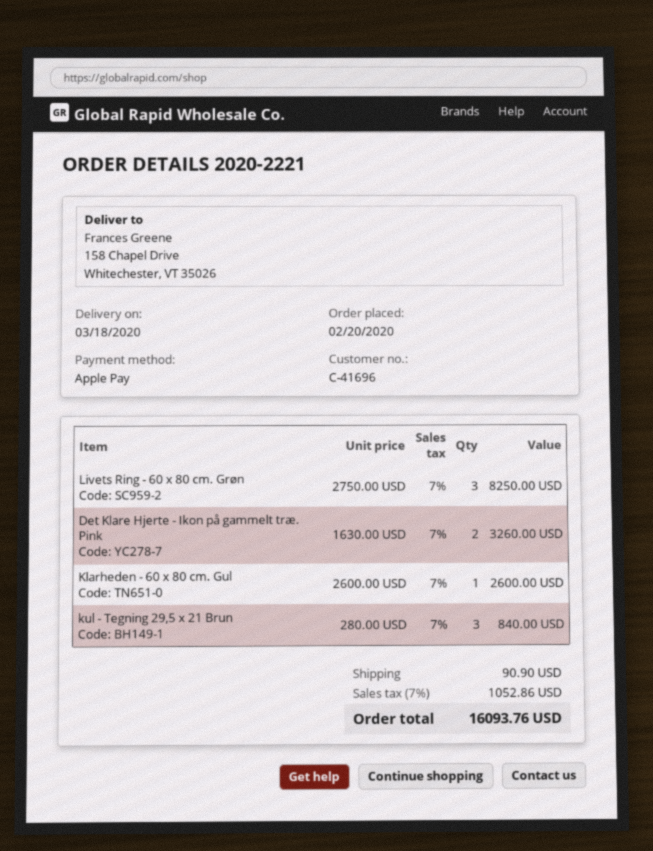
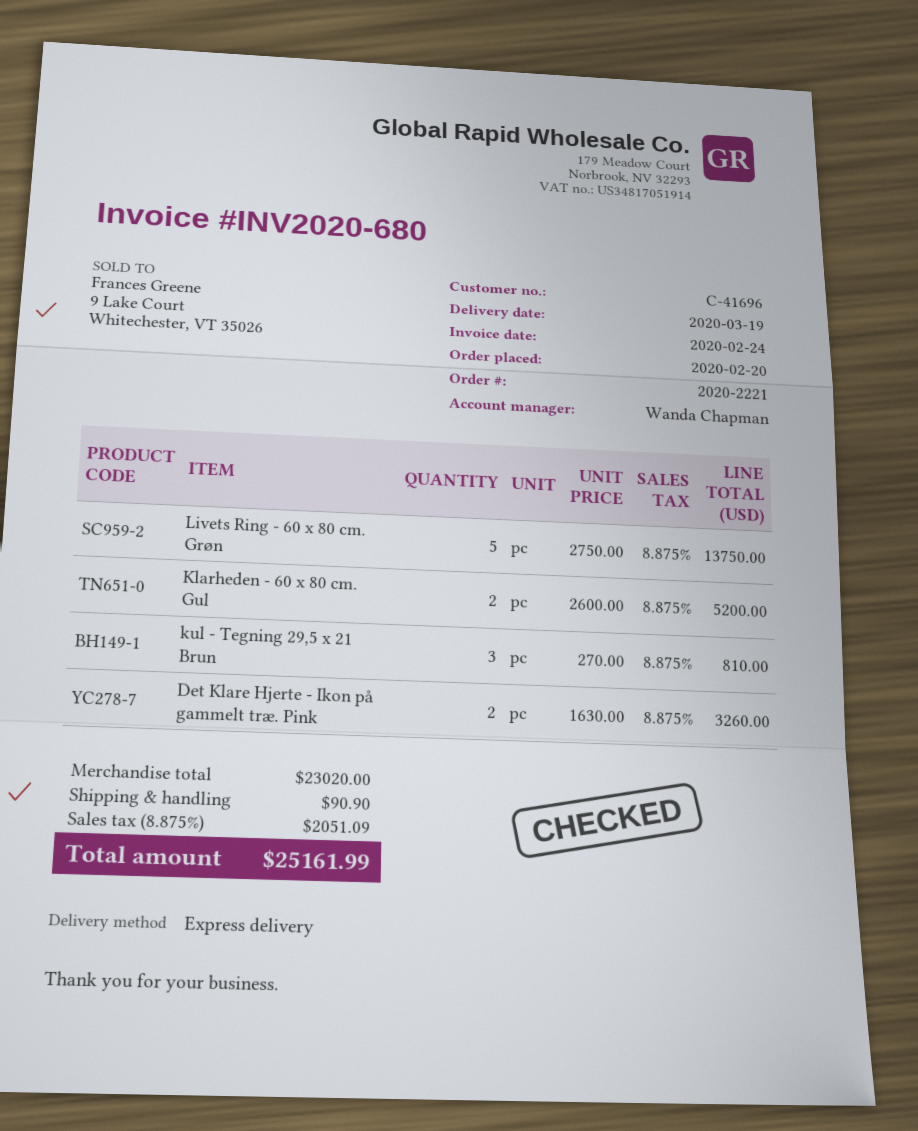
delivery date: 2020-03-18 -> 2020-03-19
Livets Ring - 60 x 80 cm. Grøn: 3 x 2750.00 = 8250.00 -> 5 x 2750.00 = 13750.00
Klarheden - 60 x 80 cm. Gul: 1 x 2600.00 = 2600.00 -> 2 x 2600.00 = 5200.00
kul - Tegning 29,5 x 21 Brun: 3 x 280.00 = 840.00 -> 3 x 270.00 = 810.00
tax: 7% = 1052.86 -> 8.875% = 2051.09
total: 16093.76 -> 25161.99

